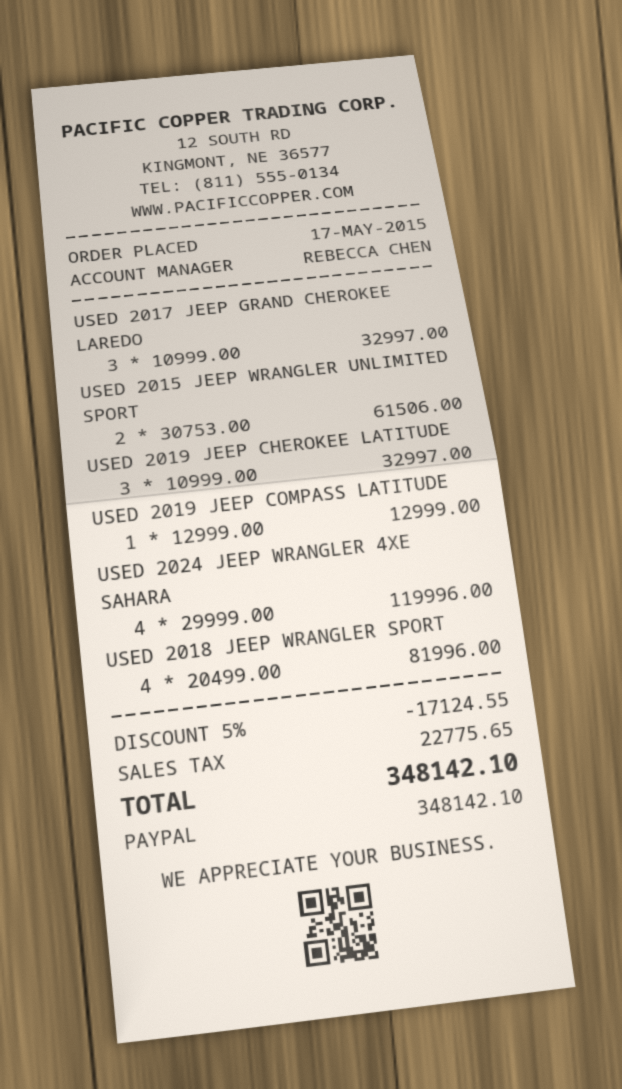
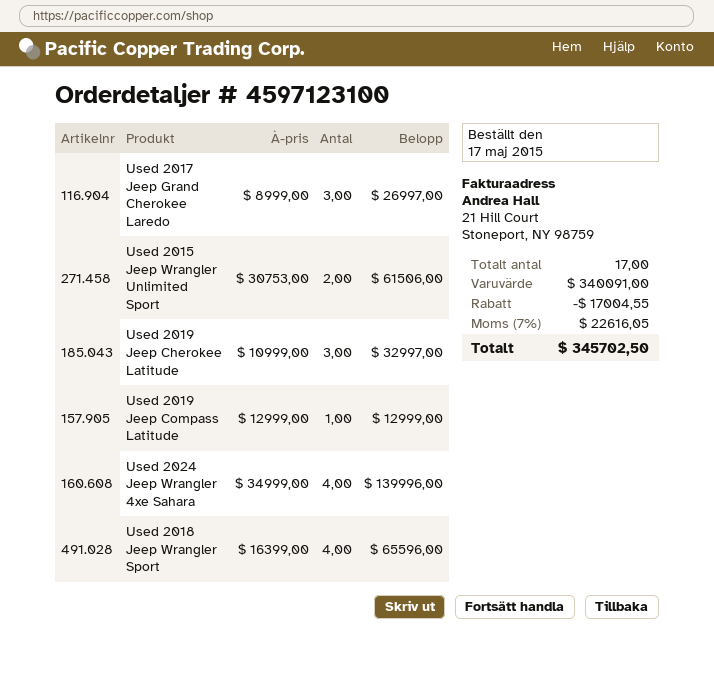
USED 2017 JEEP GRAND CHEROKEE LAREDO: 3 x 10999.00 = 32997.00 -> 3 x 8999.00 = 26997.00
USED 2024 JEEP WRANGLER 4XE SAHARA: 4 x 29999.00 = 119996.00 -> 4 x 34999.00 = 139996.00
USED 2018 JEEP WRANGLER SPORT: 4 x 20499.00 = 81996.00 -> 4 x 16399.00 = 65596.00
discount: 17124.55 -> 17004.55
tax: 22775.65 -> 22616.05
total: 348142.10 -> 345702.50

